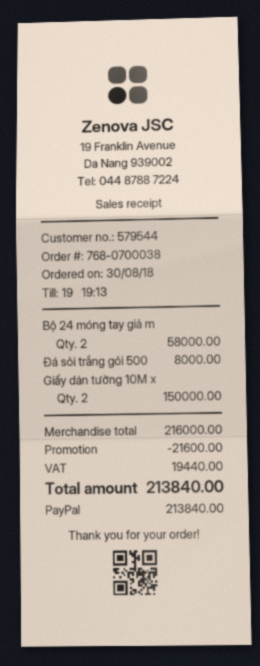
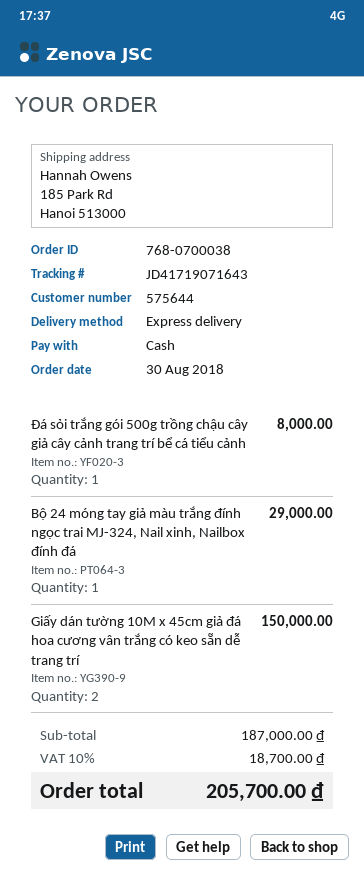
customer number: 579544 -> 575644
payment method: PayPal -> cash
Bộ 24 móng tay giả m: 2 for 58000.00 -> 1 for 29000.00
subtotal: 216000.00 -> 187000.00
discount: 21600.00 -> none
tax: 19440.00 -> 18700.00
total: 213840.00 -> 205700.00

